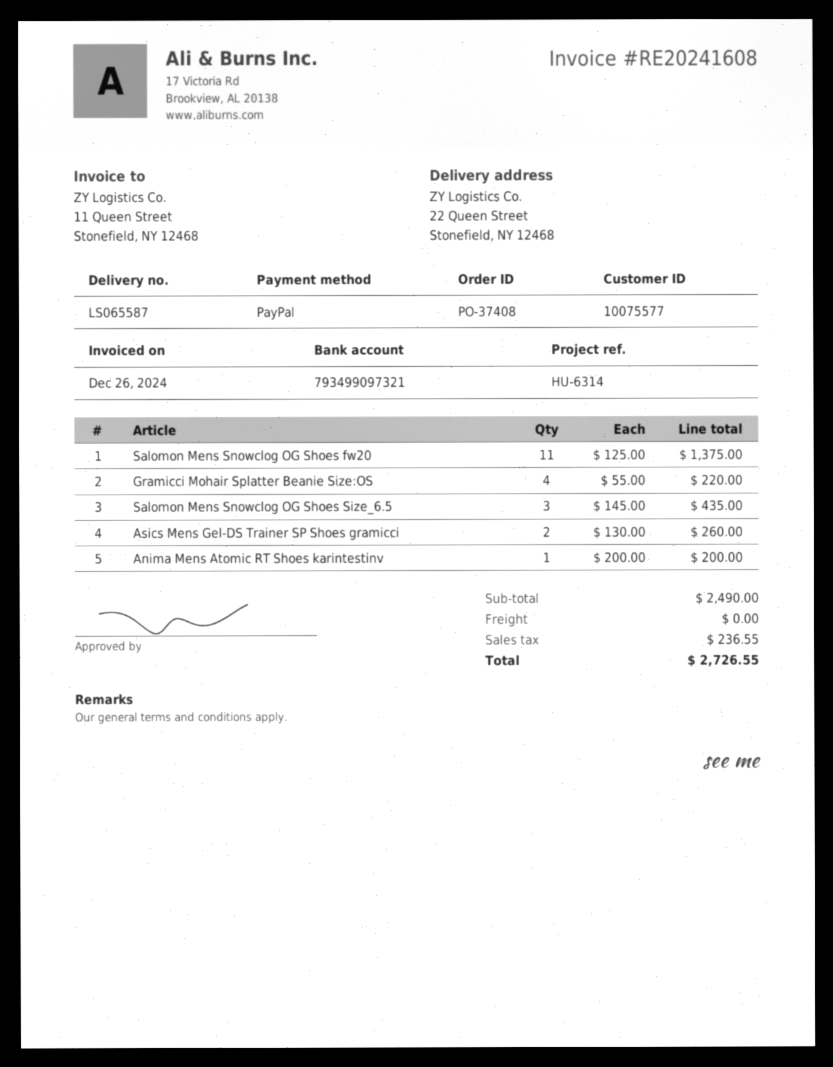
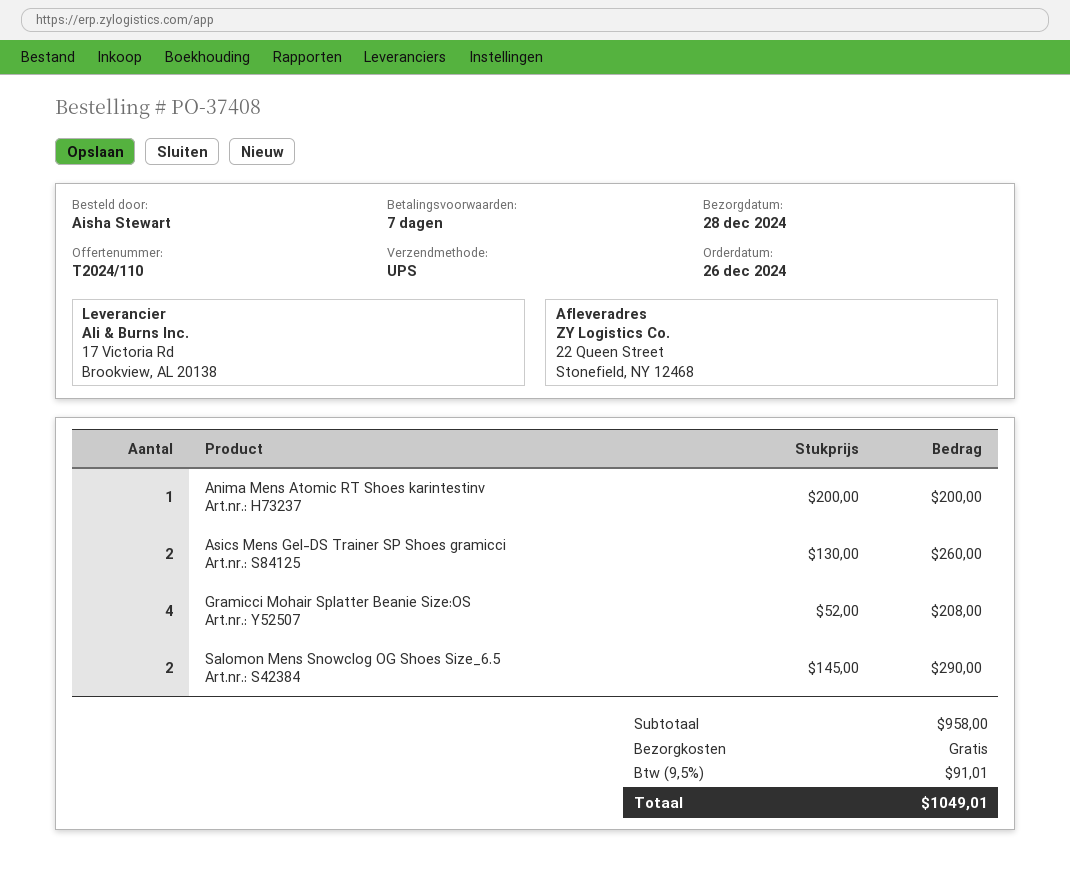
Salomon Mens Snowclog OG Shoes fw20: 11 x 125.00 = 1375.00 -> none
Gramicci Mohair Splatter Beanie Size:OS: 4 x 55.00 = 220.00 -> 4 x 52.00 = 208.00
Salomon Mens Snowclog OG Shoes Size_6.5: 3 x 145.00 = 435.00 -> 2 x 145.00 = 290.00
subtotal: 2490.00 -> 958.00
tax: 236.55 -> 91.01
total: 2726.55 -> 1049.01

